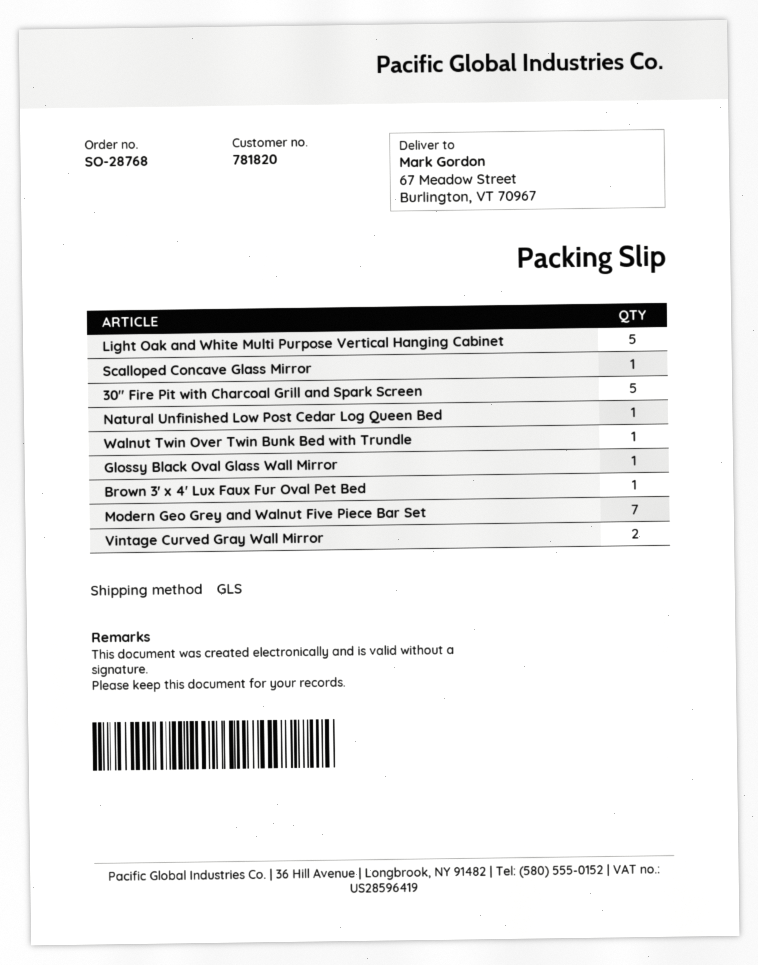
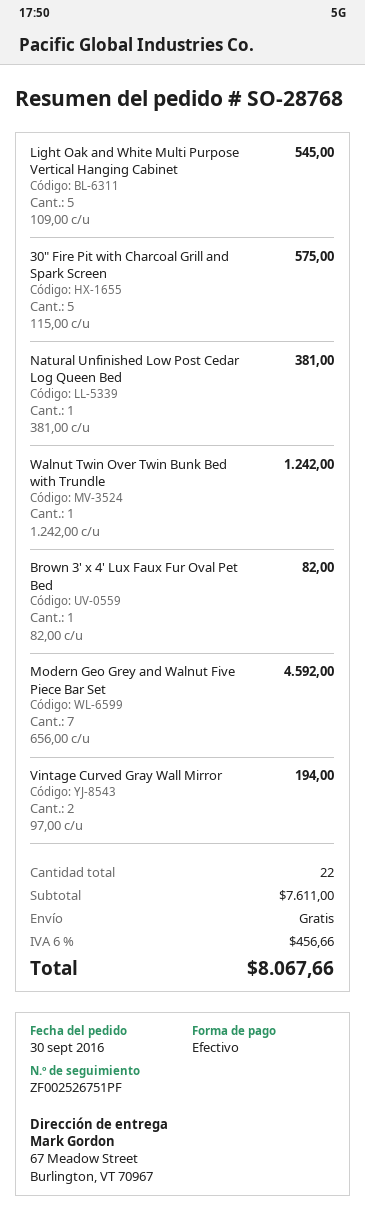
Scalloped Concave Glass Mirror: 1 -> none
Glossy Black Oval Glass Wall Mirror: 1 -> none

